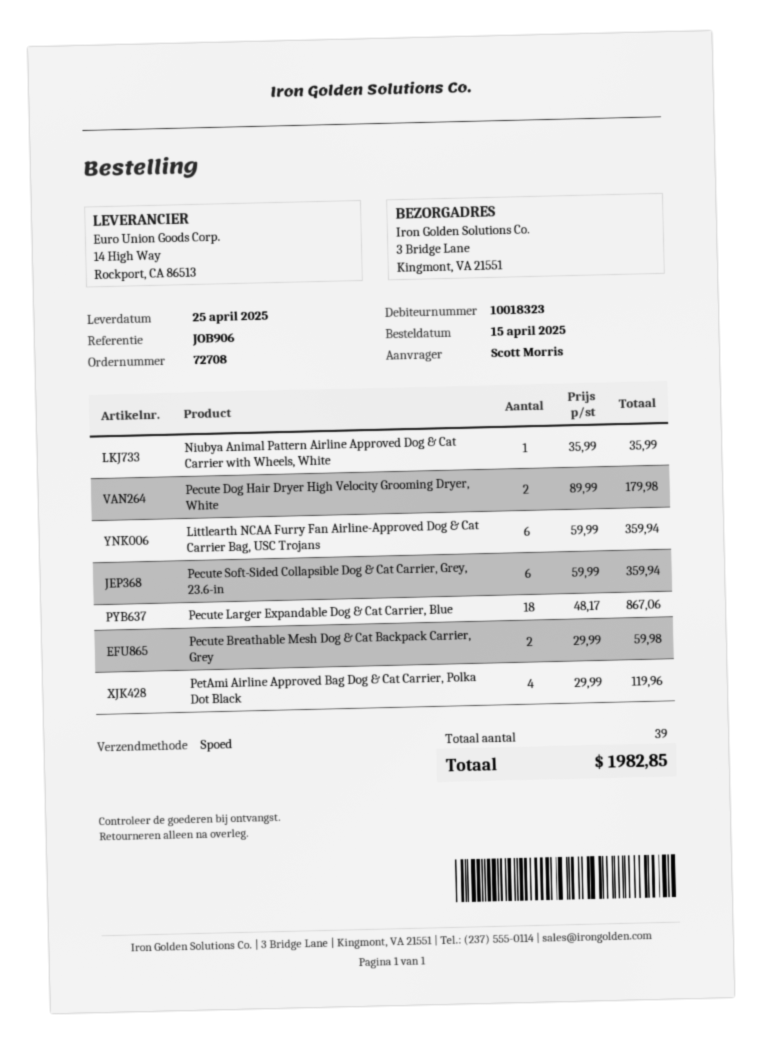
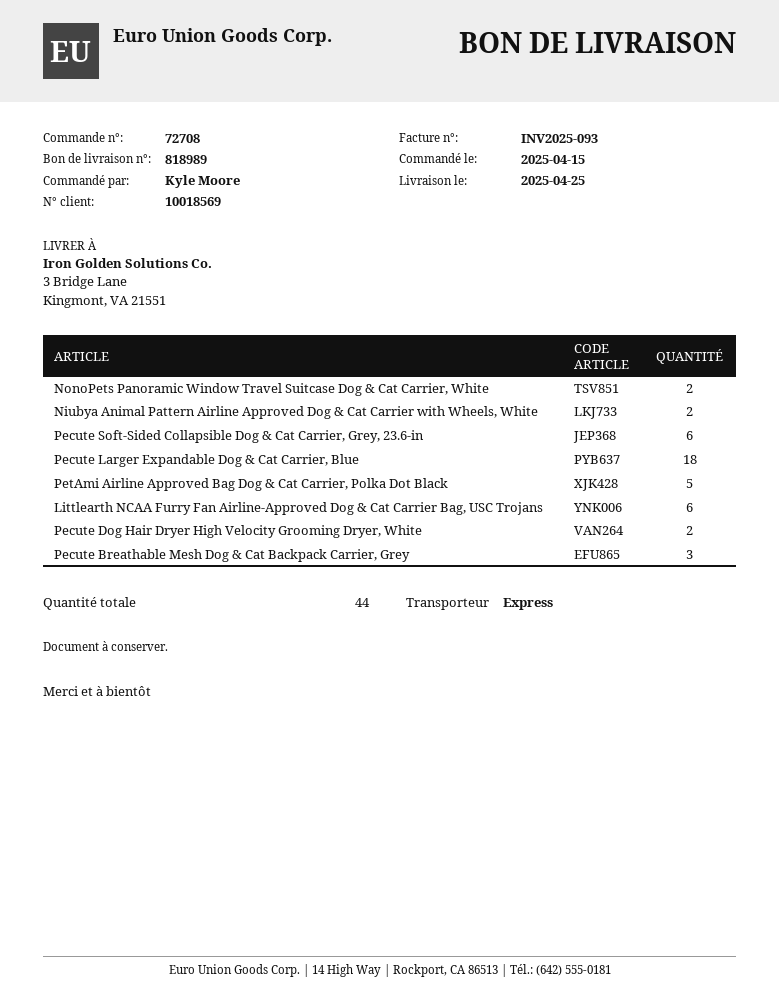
customer number: 10018323 -> 10018569
ordered by: Scott Morris -> Kyle Moore
Niubya Animal Pattern Airline Approved Dog & Cat Carrier with Wheels, White: 1 -> 2
Pecute Breathable Mesh Dog & Cat Backpack Carrier, Grey: 2 -> 3
PetAmi Airline Approved Bag Dog & Cat Carrier, Polka Dot Black: 4 -> 5
NonoPets Panoramic Window Travel Suitcase Dog & Cat Carrier, White: none -> 2
total quantity: 39 -> 44

